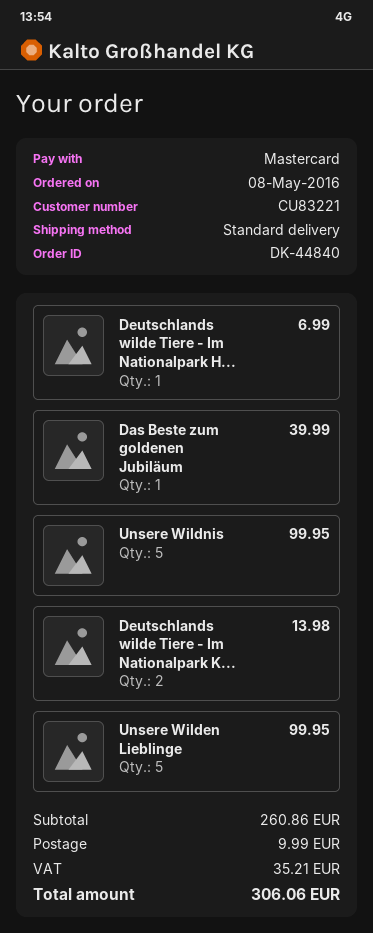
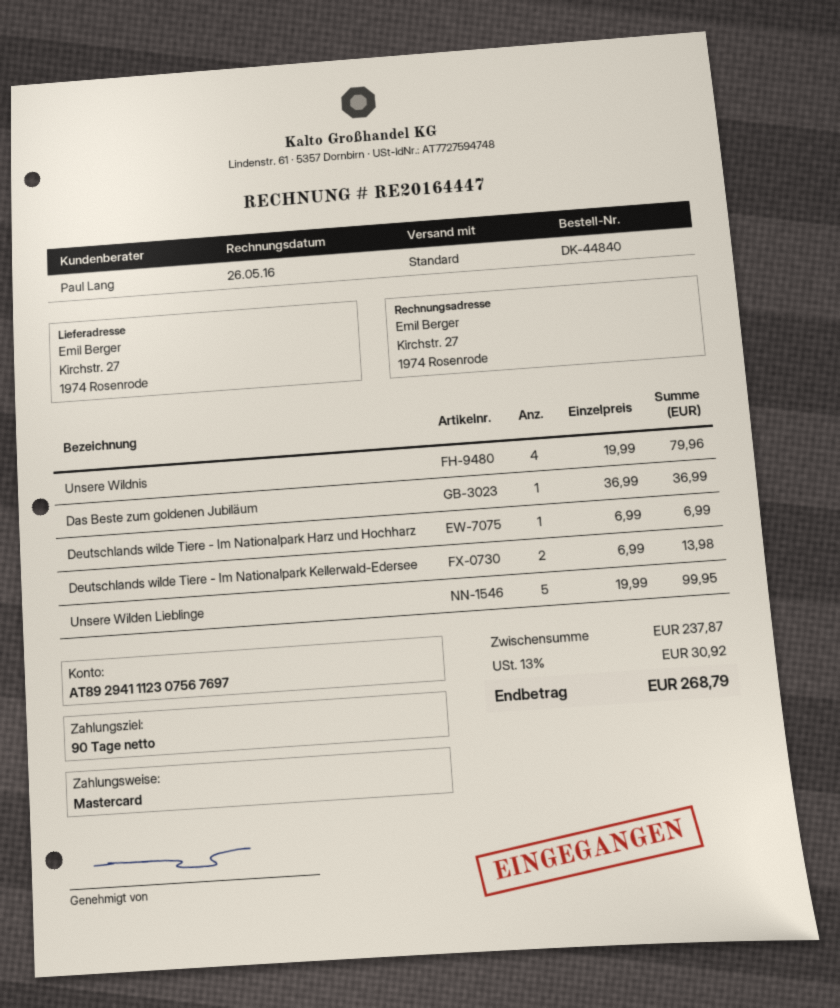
Das Beste zum goldenen Jubiläum: 1 for 39.99 -> 1 for 36.99
Unsere Wildnis: 5 for 99.95 -> 4 for 79.96
subtotal: 260.86 -> 237.87
shipping: 9.99 -> none
tax: 35.21 -> 30.92
total: 306.06 -> 268.79

